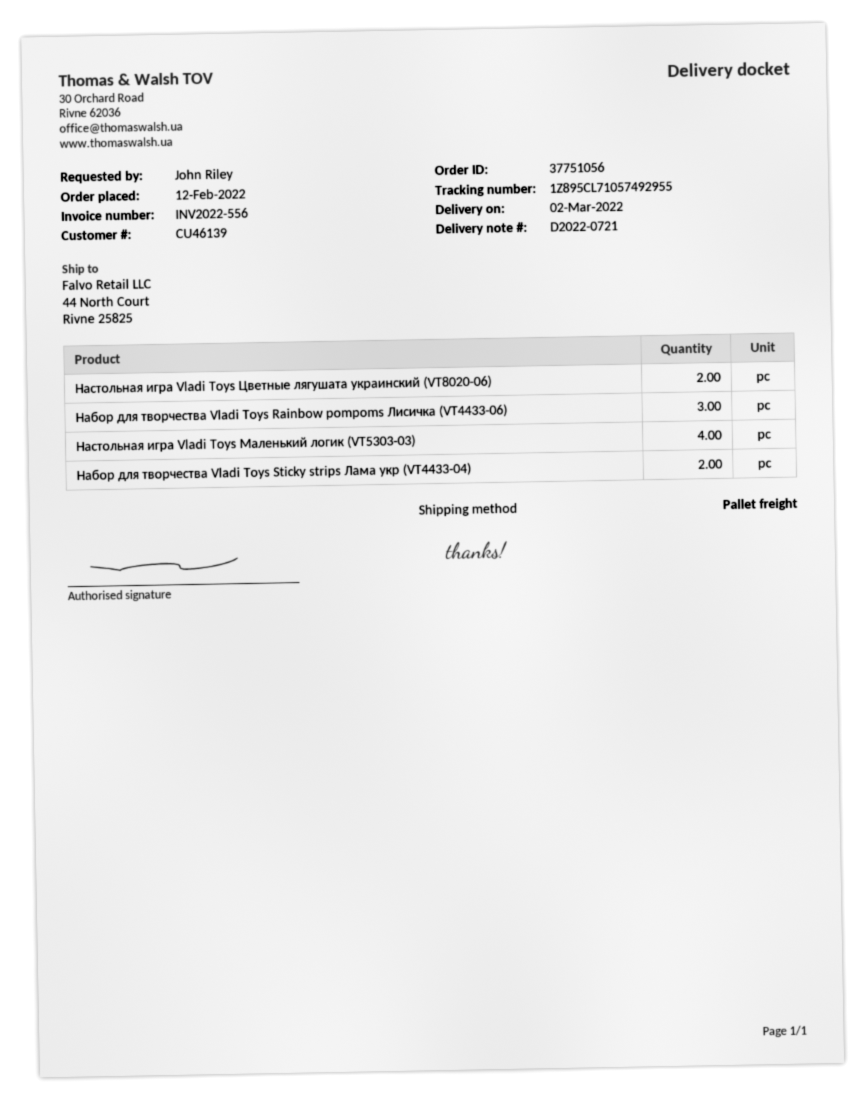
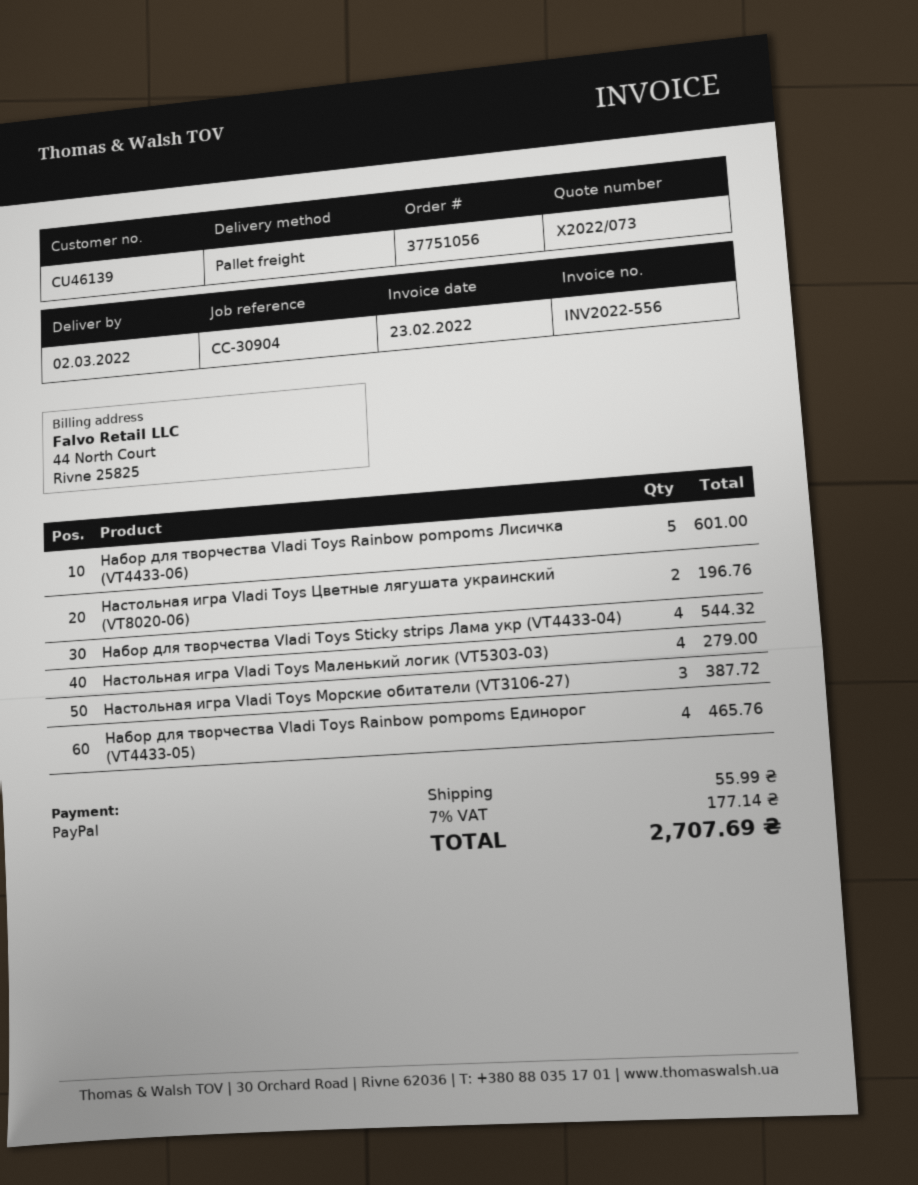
Набор для творчества Vladi Toys Rainbow pompoms Лисичка (VT4433-06): 3 -> 5
Набор для творчества Vladi Toys Sticky strips Лама укр (VT4433-04): 2 -> 4
Настольная игра Vladi Toys Морские обитатели (VT3106-27): none -> 3
Набор для творчества Vladi Toys Rainbow pompoms Единорог (VT4433-05): none -> 4

